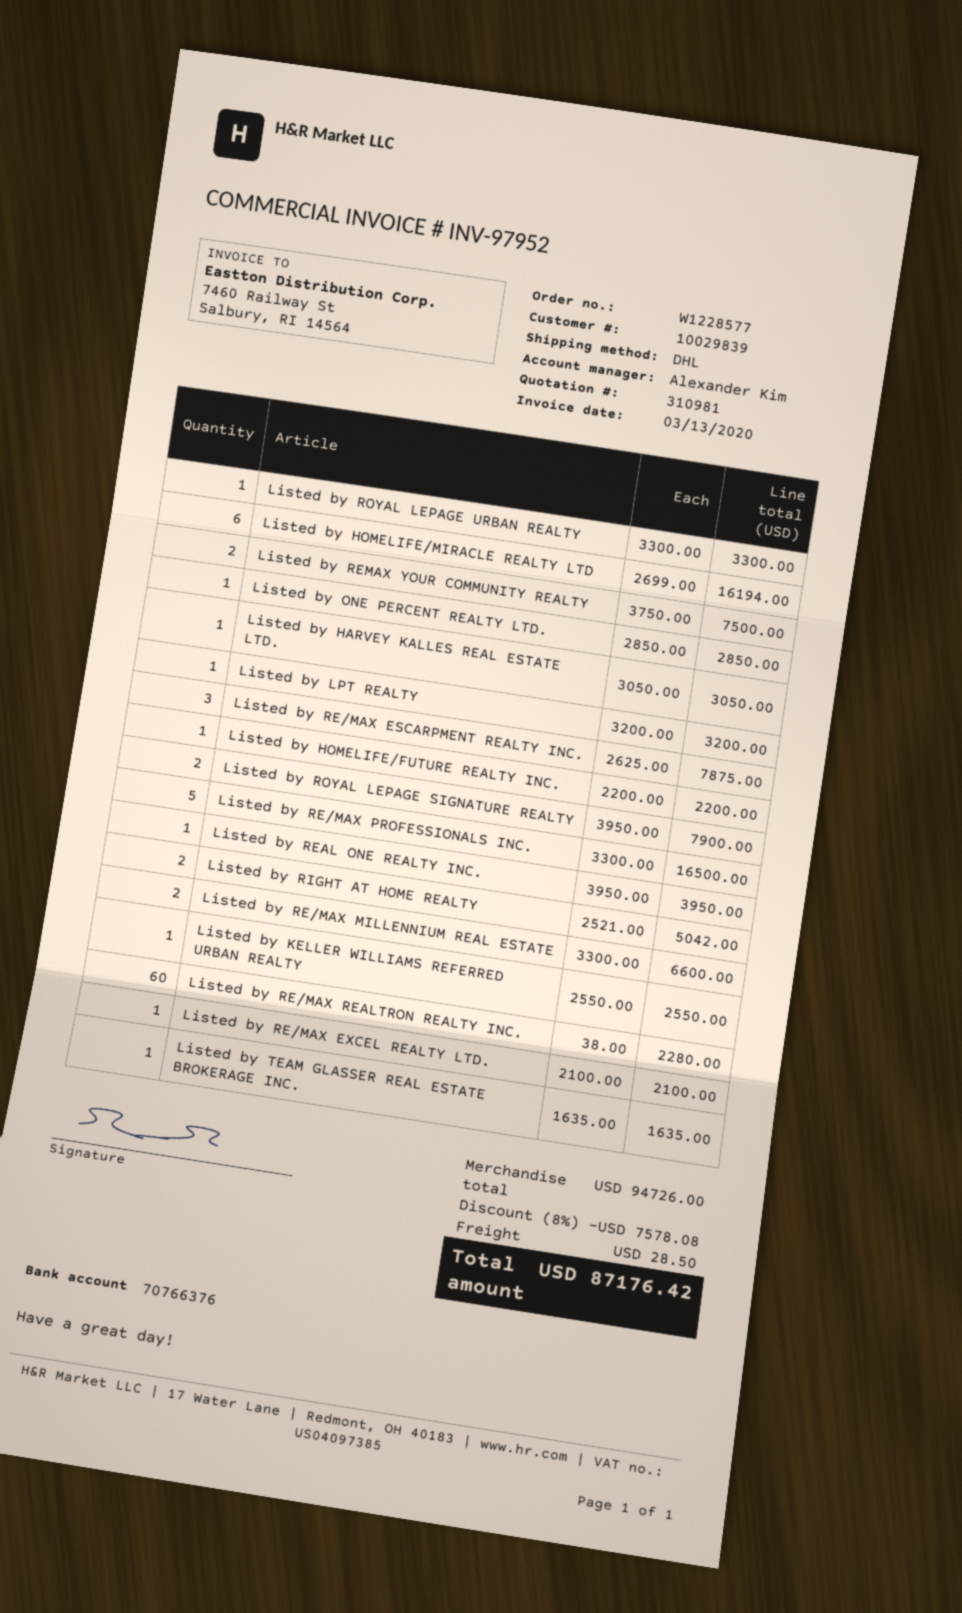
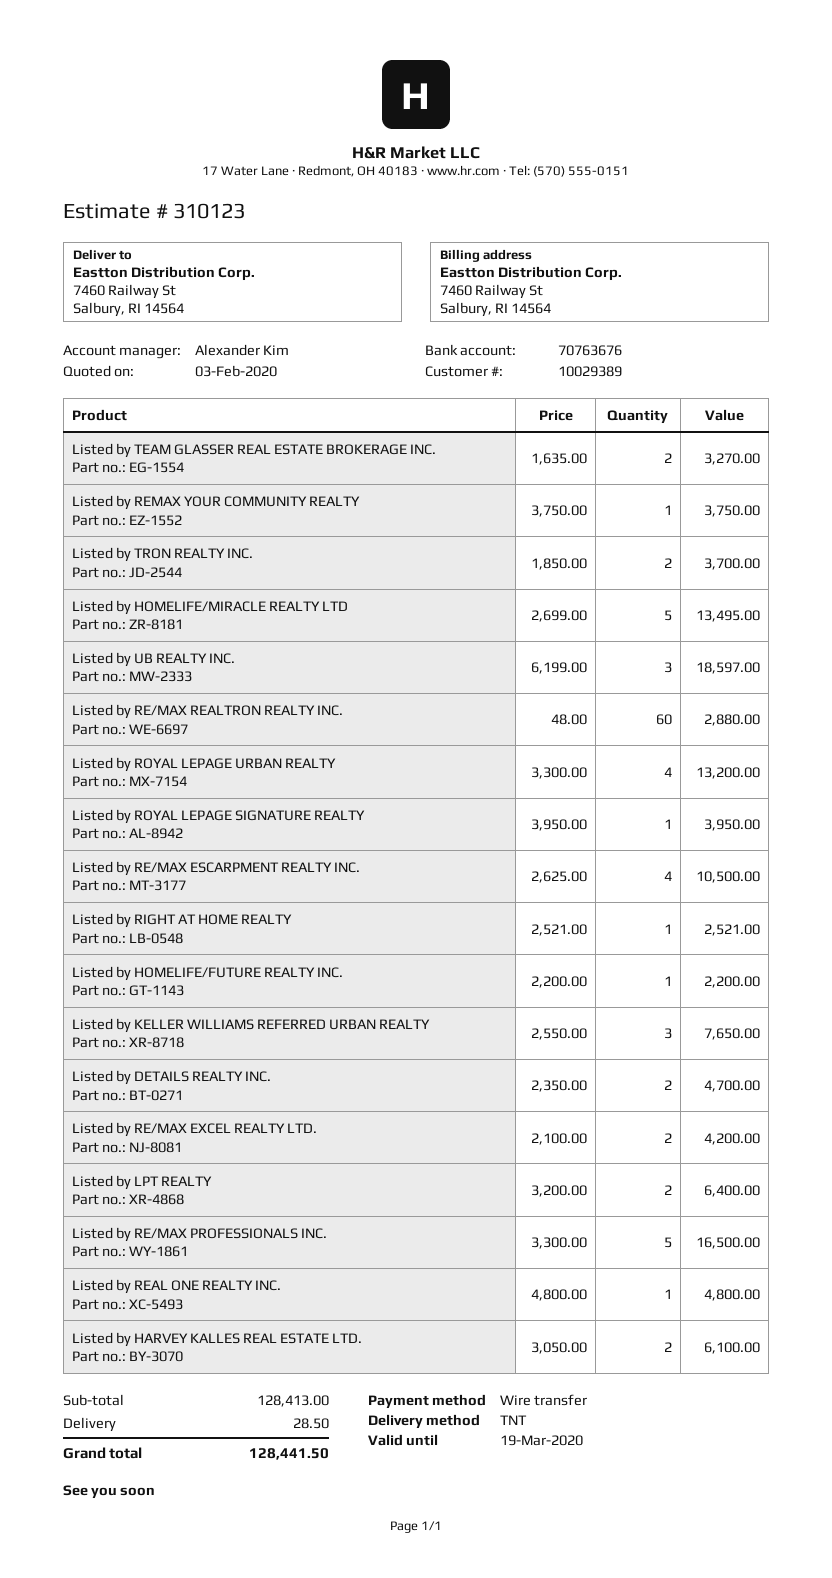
quote number: 310981 -> 310123
customer number: 10029839 -> 10029389
bank account: 70766376 -> 70763676
shipping method: DHL -> TNT
Listed by ROYAL LEPAGE URBAN REALTY: 1 x 3300.00 = 3300.00 -> 4 x 3300.00 = 13200.00
Listed by HOMELIFE/MIRACLE REALTY LTD: 6 x 2699.00 = 16194.00 -> 5 x 2699.00 = 13495.00
Listed by REMAX YOUR COMMUNITY REALTY: 2 x 3750.00 = 7500.00 -> 1 x 3750.00 = 3750.00
Listed by ONE PERCENT REALTY LTD.: 1 x 2850.00 = 2850.00 -> none
Listed by HARVEY KALLES REAL ESTATE LTD.: 1 x 3050.00 = 3050.00 -> 2 x 3050.00 = 6100.00
Listed by LPT REALTY: 1 x 3200.00 = 3200.00 -> 2 x 3200.00 = 6400.00
Listed by RE/MAX ESCARPMENT REALTY INC.: 3 x 2625.00 = 7875.00 -> 4 x 2625.00 = 10500.00
Listed by ROYAL LEPAGE SIGNATURE REALTY: 2 x 3950.00 = 7900.00 -> 1 x 3950.00 = 3950.00
Listed by REAL ONE REALTY INC.: 1 x 3950.00 = 3950.00 -> 1 x 4800.00 = 4800.00
Listed by RIGHT AT HOME REALTY: 2 x 2521.00 = 5042.00 -> 1 x 2521.00 = 2521.00
Listed by RE/MAX MILLENNIUM REAL ESTATE: 2 x 3300.00 = 6600.00 -> none
Listed by KELLER WILLIAMS REFERRED URBAN REALTY: 1 x 2550.00 = 2550.00 -> 3 x 2550.00 = 7650.00
Listed by RE/MAX REALTRON REALTY INC.: 60 x 38.00 = 2280.00 -> 60 x 48.00 = 2880.00
Listed by RE/MAX EXCEL REALTY LTD.: 1 x 2100.00 = 2100.00 -> 2 x 2100.00 = 4200.00
Listed by TEAM GLASSER REAL ESTATE BROKERAGE INC.: 1 x 1635.00 = 1635.00 -> 2 x 1635.00 = 3270.00
Listed by TRON REALTY INC.: none -> 2 x 1850.00 = 3700.00
Listed by UB REALTY INC.: none -> 3 x 6199.00 = 18597.00
Listed by DETAILS REALTY INC.: none -> 2 x 2350.00 = 4700.00
subtotal: 94726.00 -> 128413.00
discount: 8% = 7578.08 -> none
total: 87176.42 -> 128441.50

